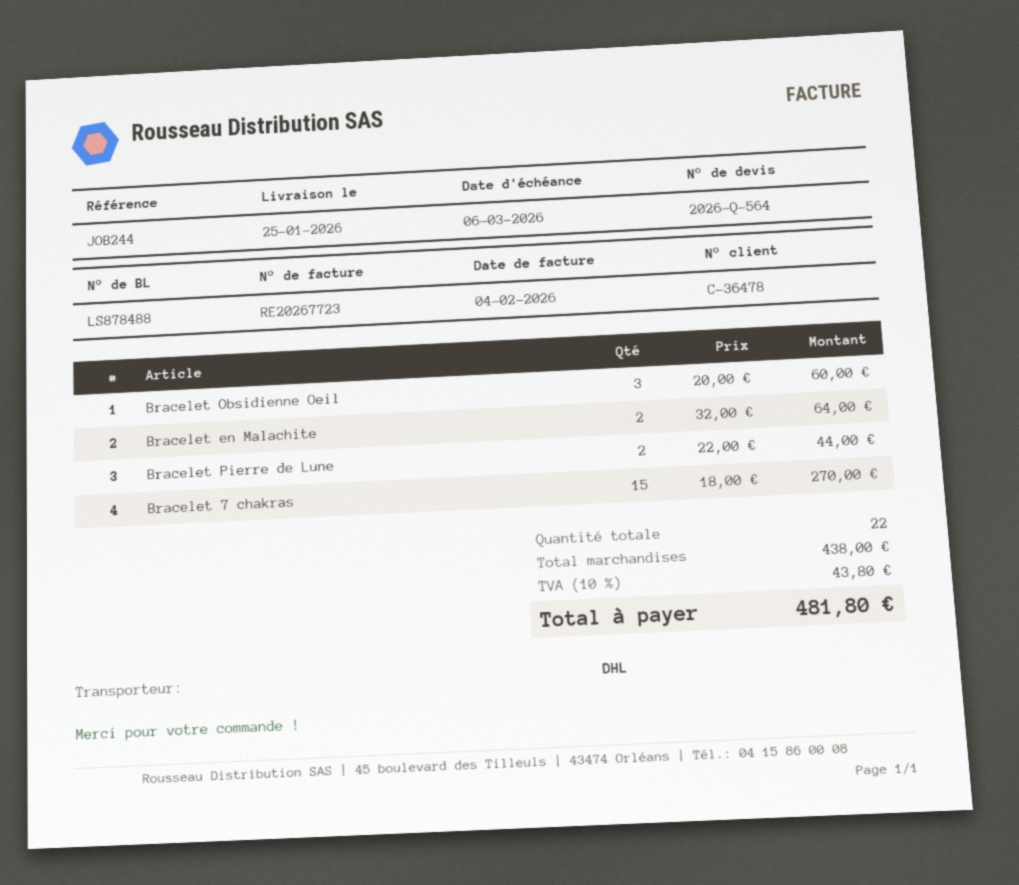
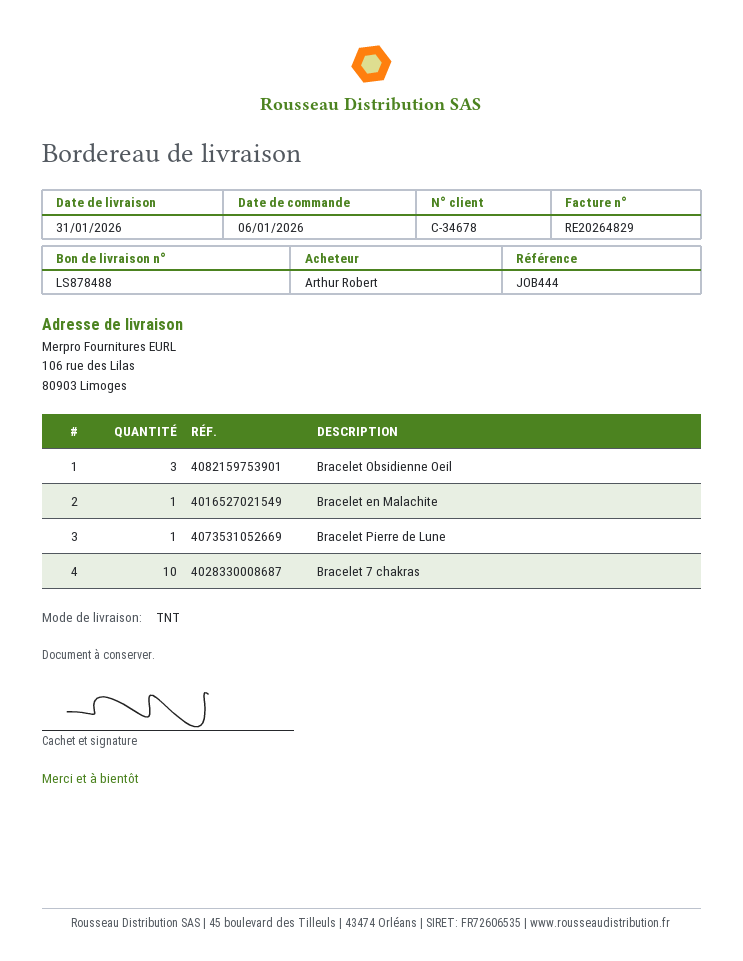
delivery date: 2026-01-25 -> 2026-01-31
invoice number: RE20267723 -> RE20264829
customer number: C-36478 -> C-34678
reference: JOB244 -> JOB444
shipping method: DHL -> TNT
Bracelet en Malachite: 2 -> 1
Bracelet Pierre de Lune: 2 -> 1
Bracelet 7 chakras: 15 -> 10

